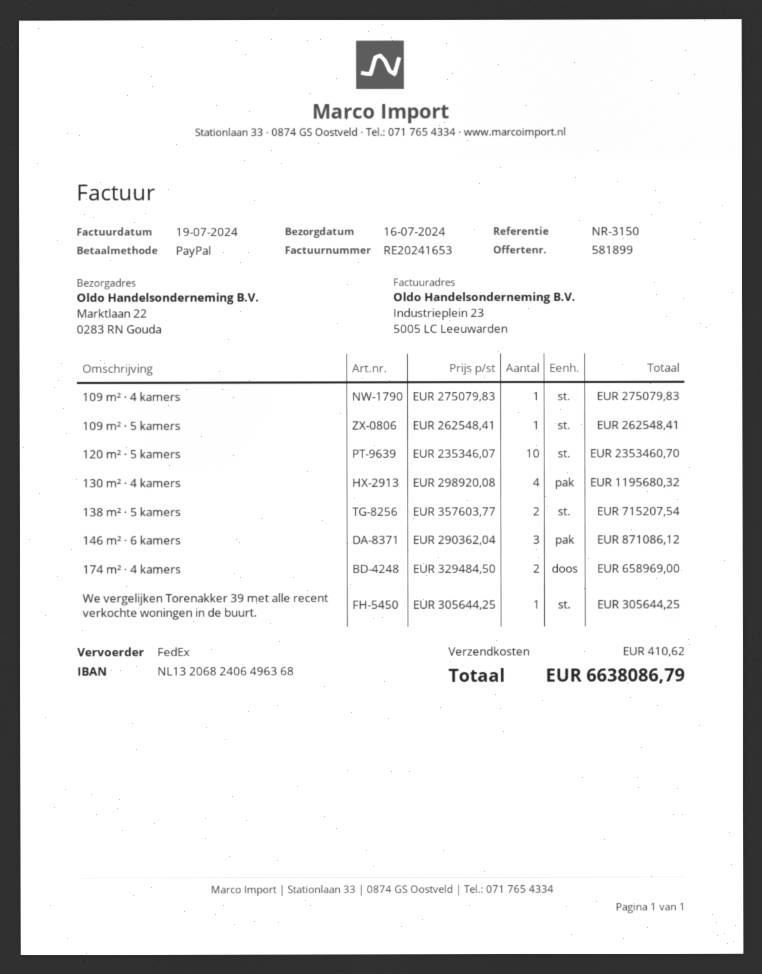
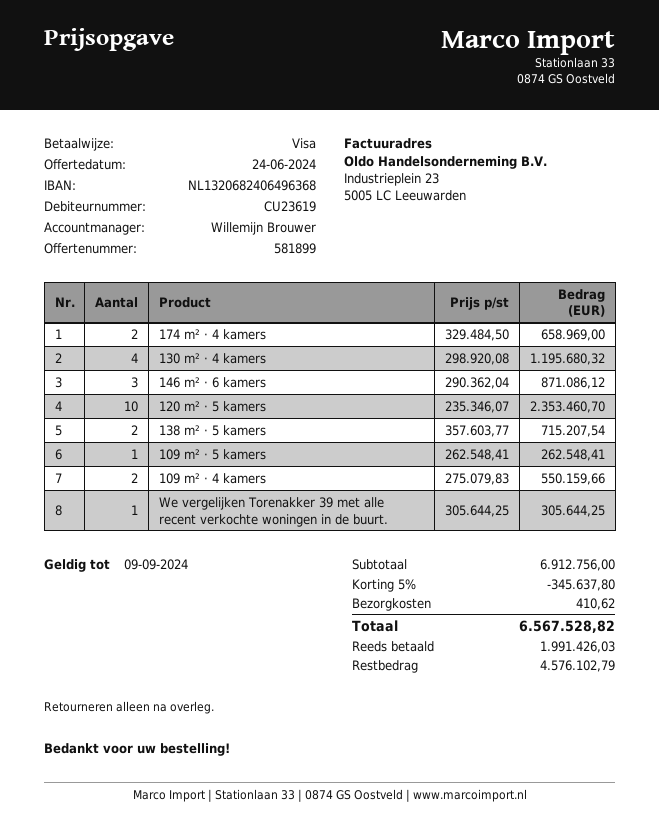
payment method: PayPal -> Visa
109 m² · 4 kamers: 1 x 275079.83 = 275079.83 -> 2 x 275079.83 = 550159.66
discount: none -> 5% = 345637.80
total: 6638086.79 -> 6567528.82

